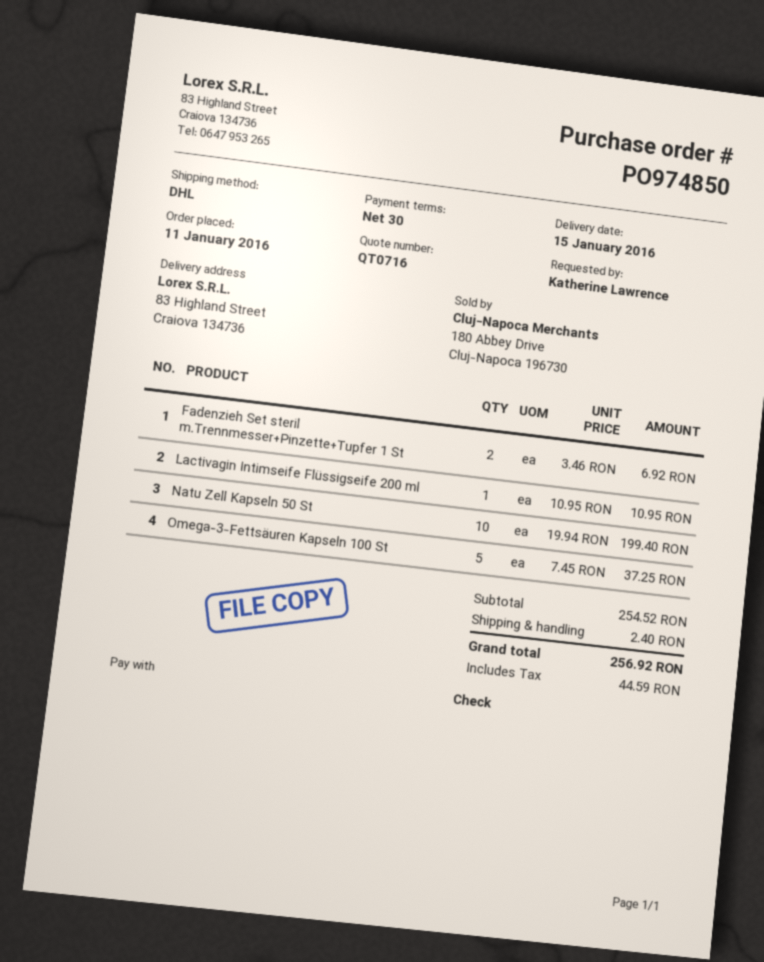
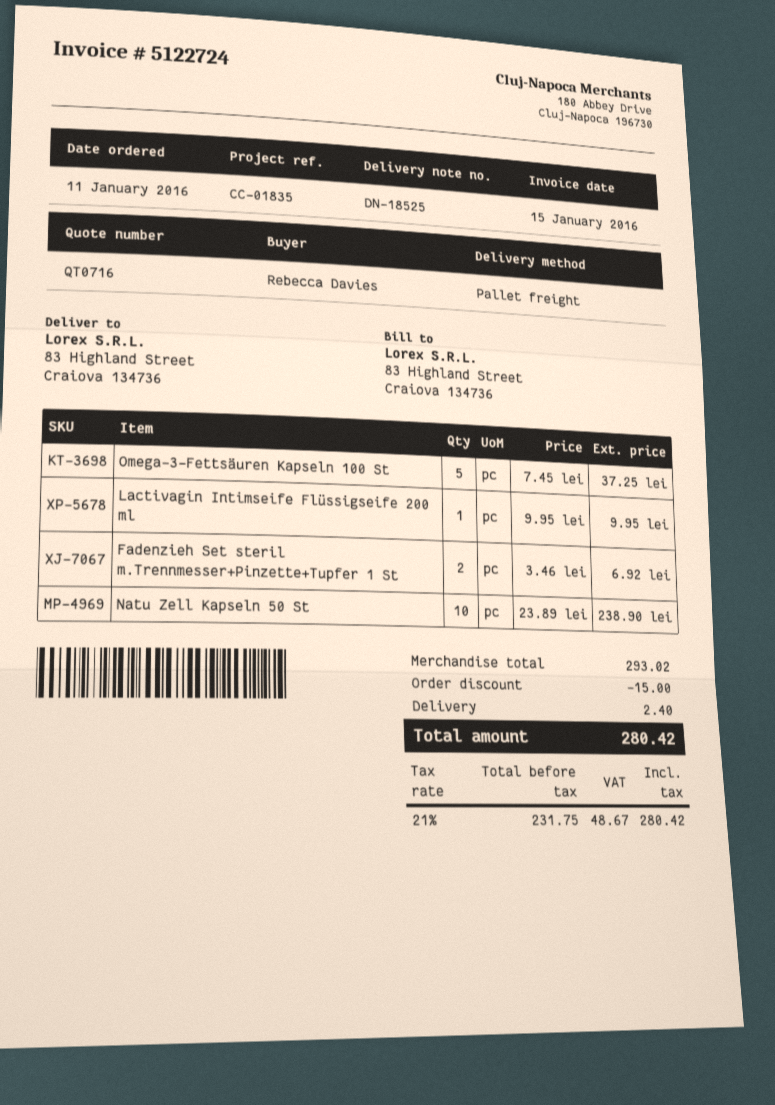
ordered by: Katherine Lawrence -> Rebecca Davies
shipping method: DHL -> pallet freight
Lactivagin Intimseife Flüssigseife 200 ml: 1 x 10.95 = 10.95 -> 1 x 9.95 = 9.95
Natu Zell Kapseln 50 St: 10 x 19.94 = 199.40 -> 10 x 23.89 = 238.90
subtotal: 254.52 -> 293.02
discount: none -> 15.00
tax: 44.59 -> 48.67
total: 256.92 -> 280.42

